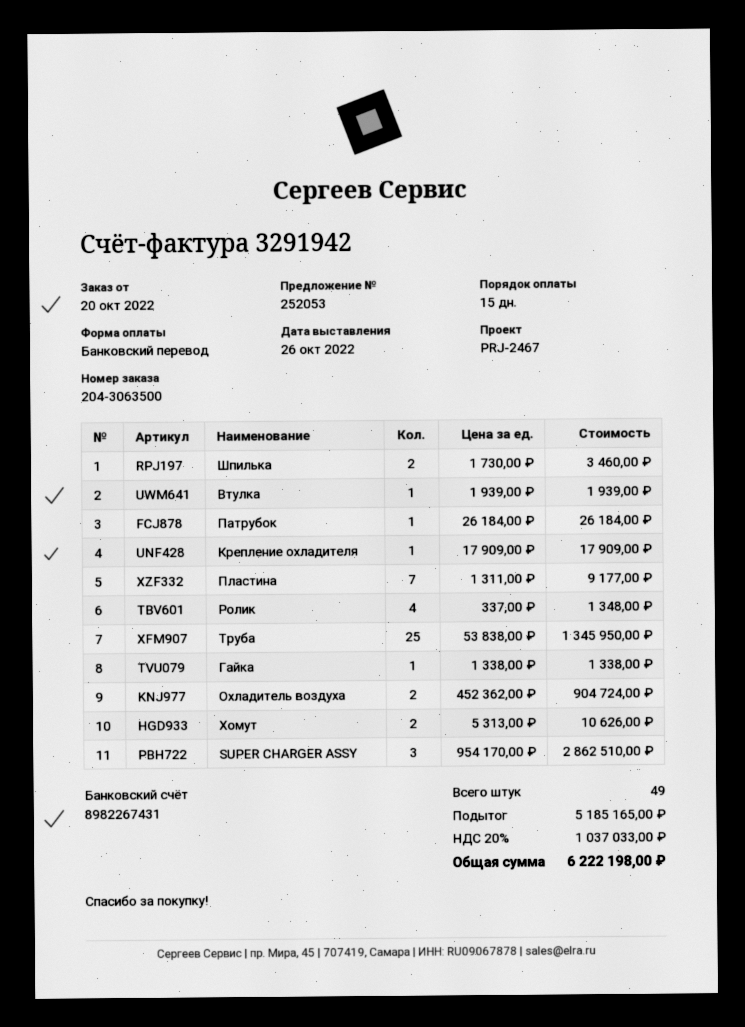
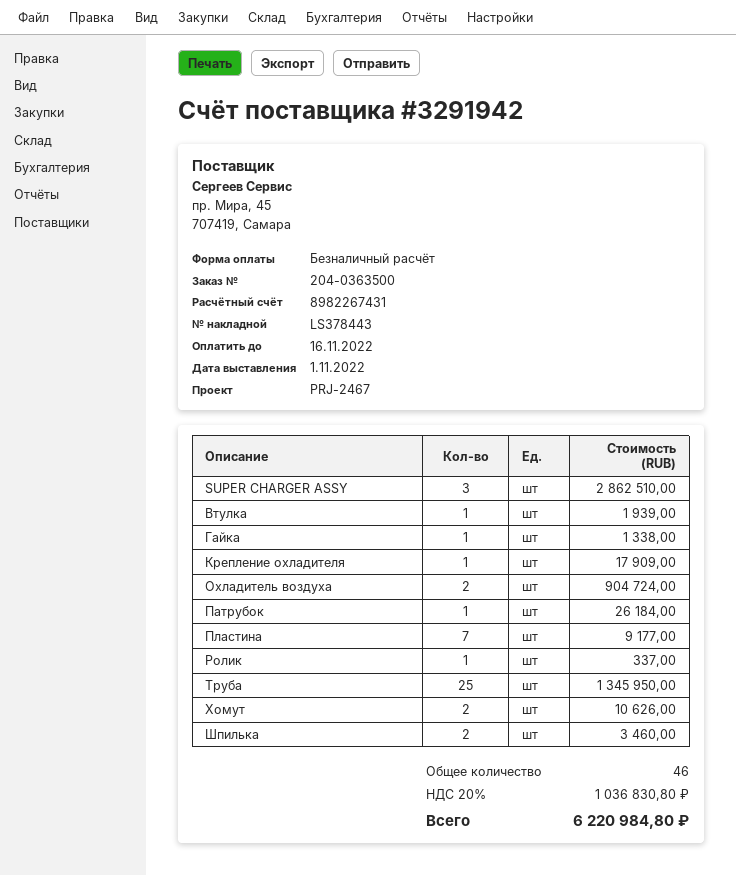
order number: 204-3063500 -> 204-0363500
invoice date: 2022-10-26 -> 2022-11-01
Ролик: 4 for 1348.00 -> 1 for 337.00
total quantity: 49 -> 46
tax: 20% = 1037033.00 -> 20% = 1036830.80
total: 6222198.00 -> 6220984.80

